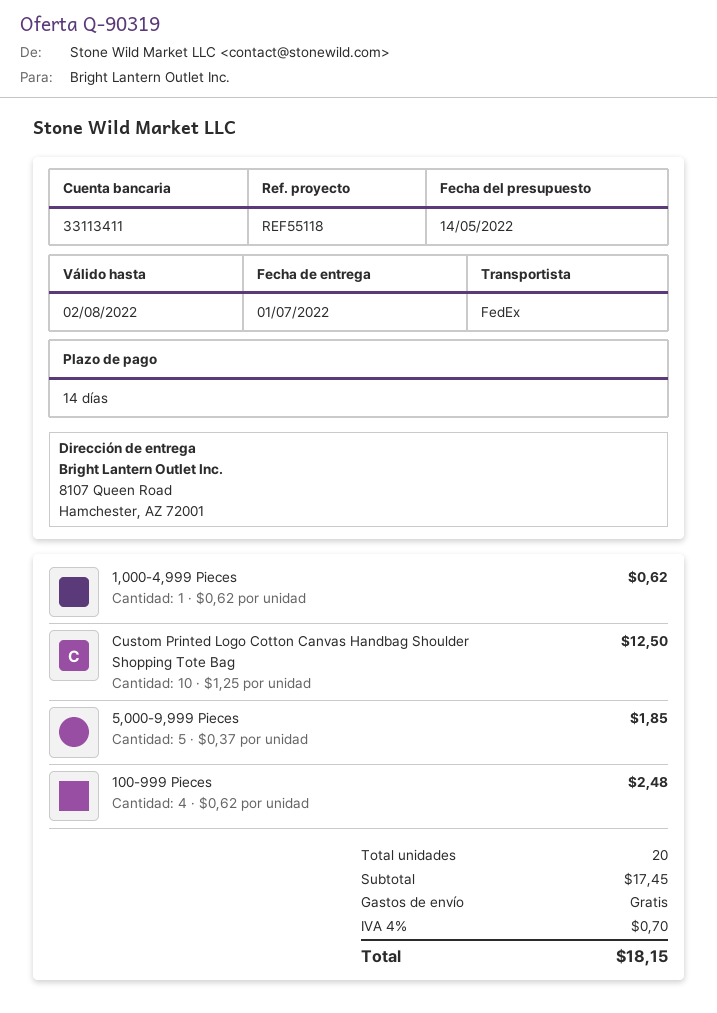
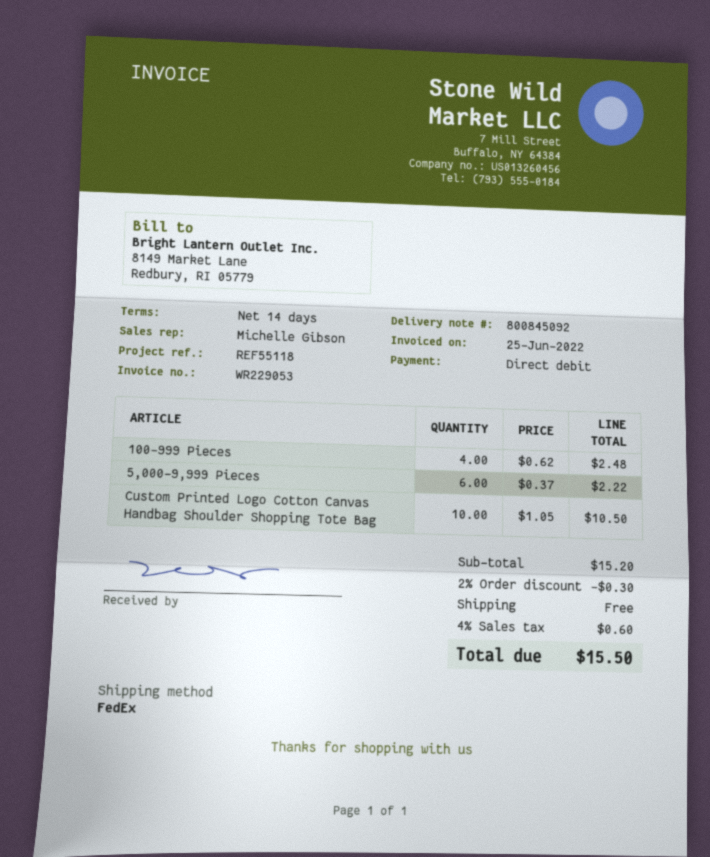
1,000-4,999 Pieces: 1 x 0.62 = 0.62 -> none
Custom Printed Logo Cotton Canvas Handbag Shoulder Shopping Tote Bag: 10 x 1.25 = 12.50 -> 10 x 1.05 = 10.50
5,000-9,999 Pieces: 5 x 0.37 = 1.85 -> 6 x 0.37 = 2.22
subtotal: 17.45 -> 15.20
discount: none -> 2% = 0.30
tax: 4% = 0.70 -> 4% = 0.60
total: 18.15 -> 15.50

